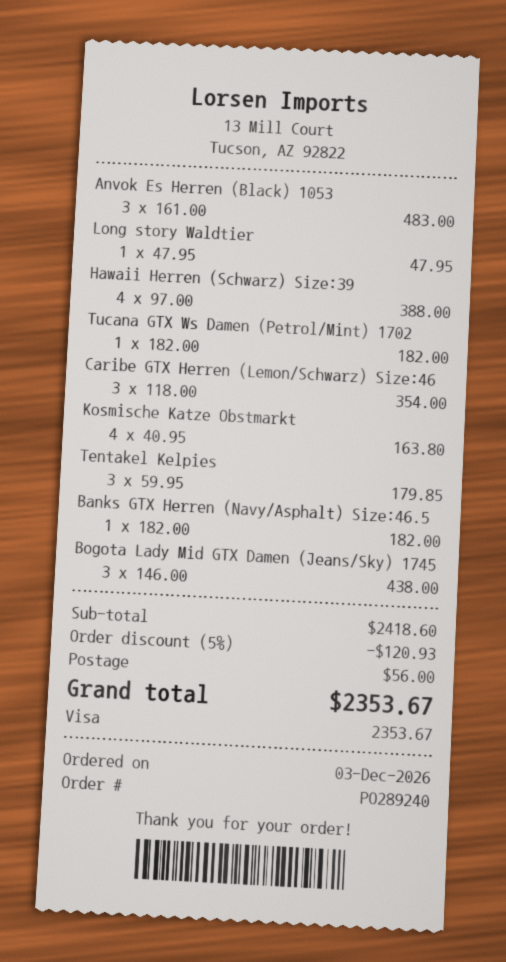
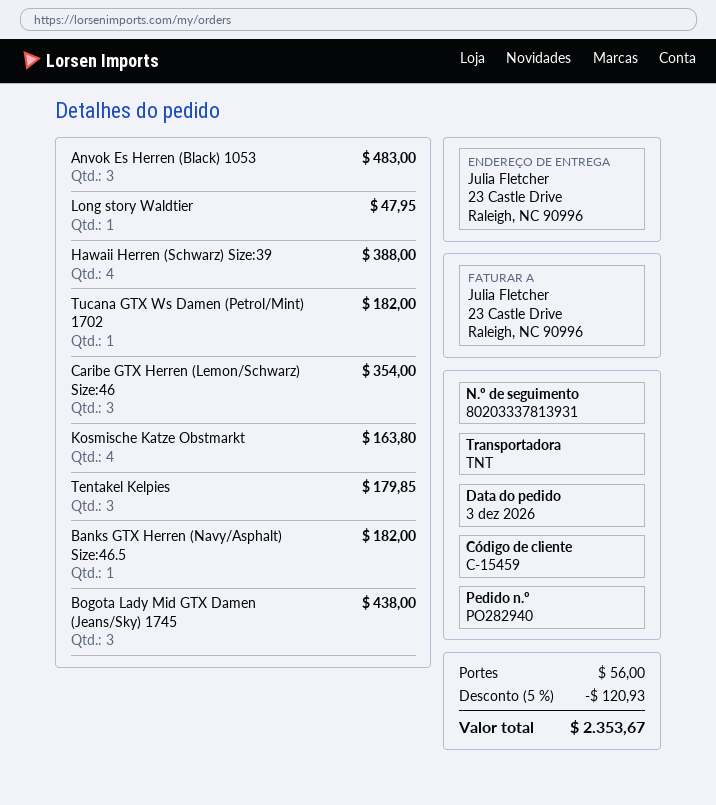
order number: PO289240 -> PO282940

